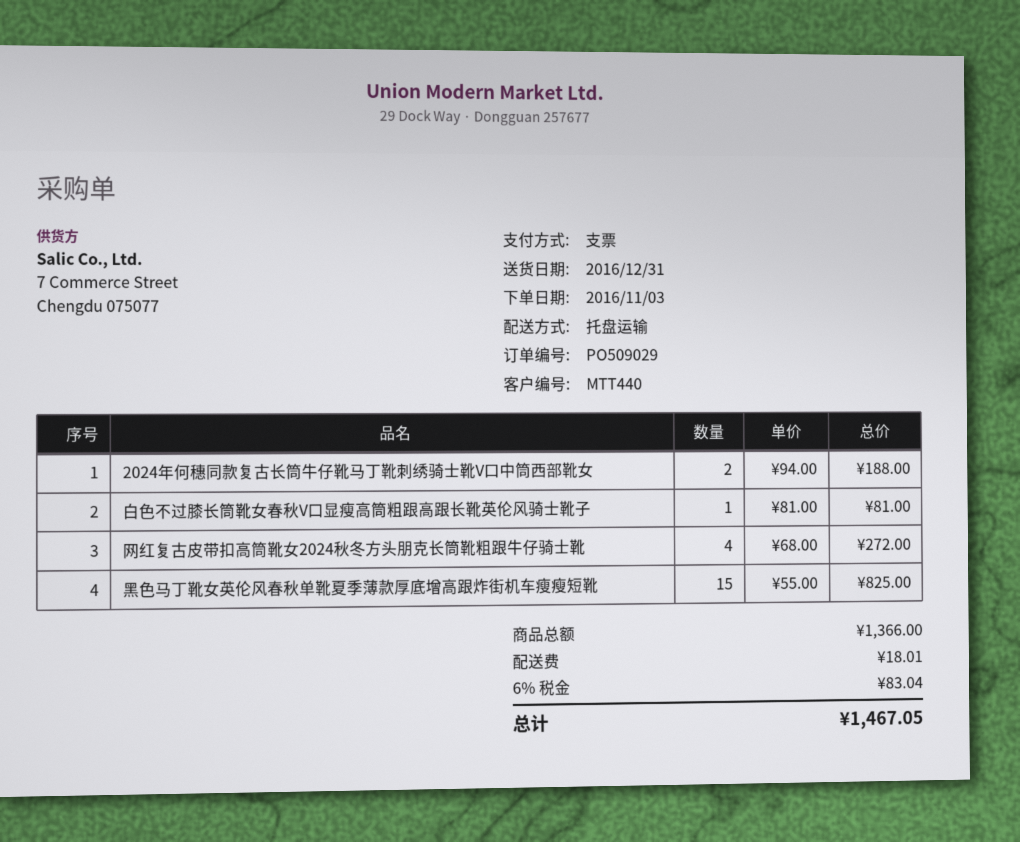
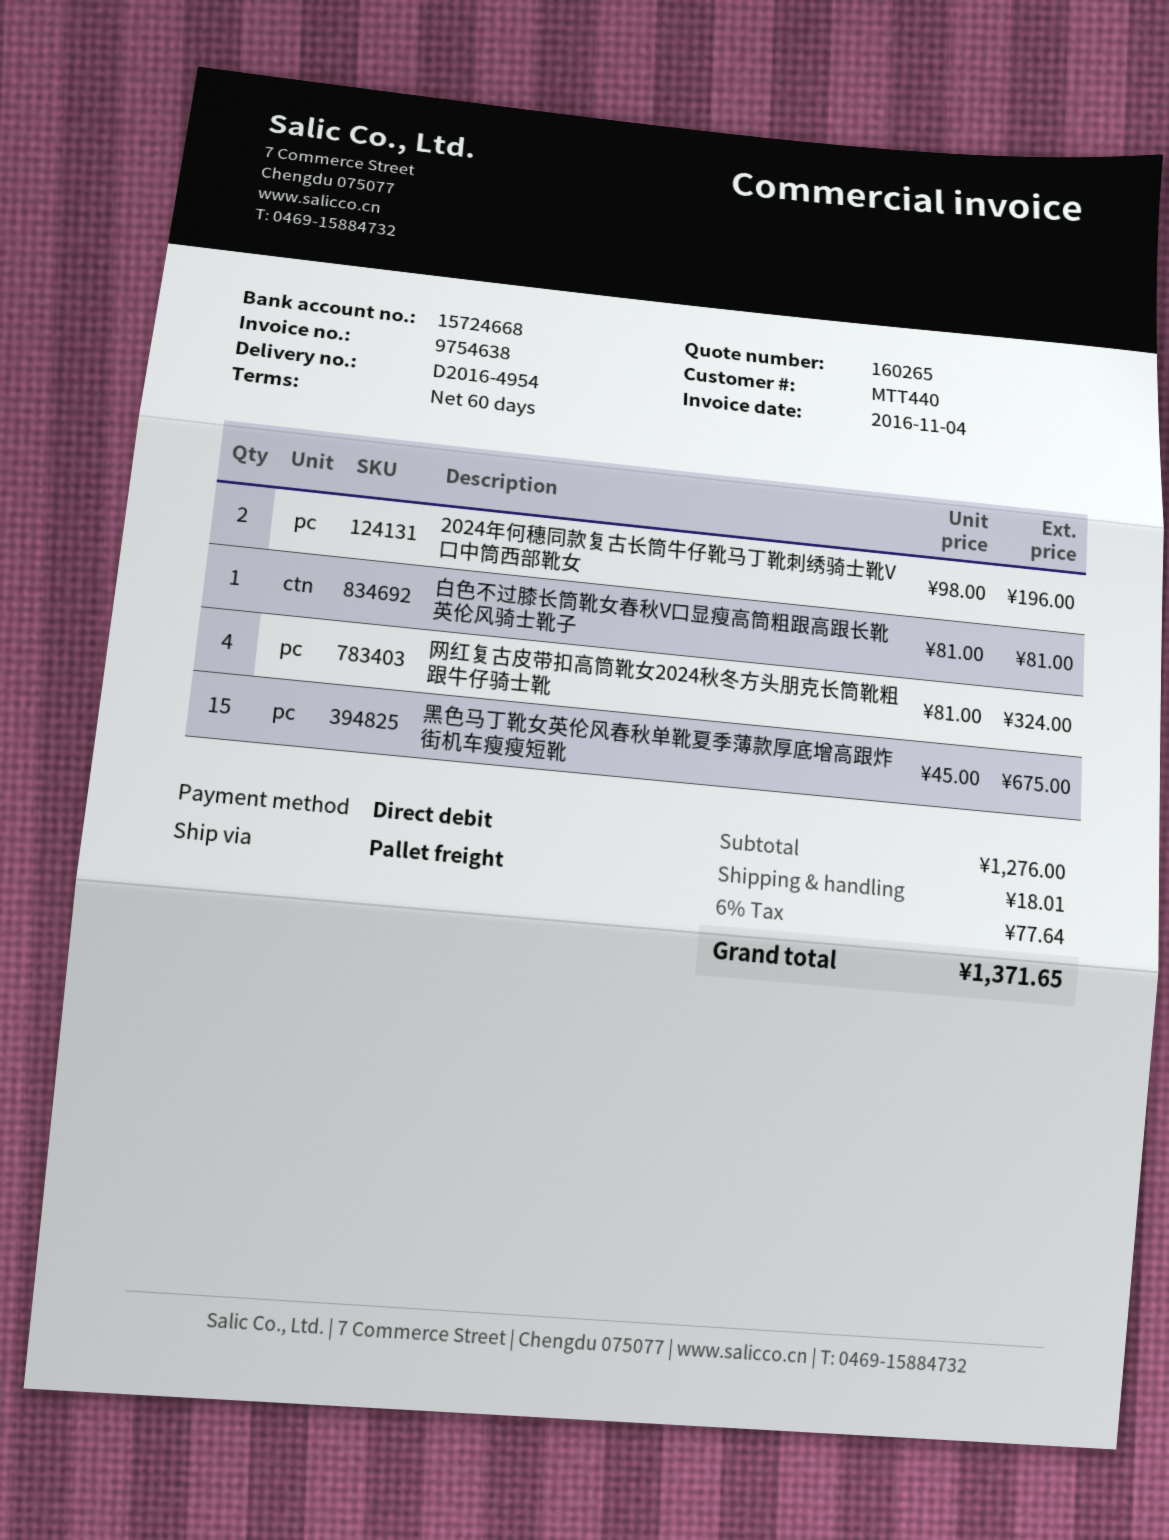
payment method: cheque -> direct debit
2024年何穗同款复古长筒牛仔靴马丁靴刺绣骑士靴V口中筒西部靴女: 2 x 94.00 = 188.00 -> 2 x 98.00 = 196.00
网红复古皮带扣高筒靴女2024秋冬方头朋克长筒靴粗跟牛仔骑士靴: 4 x 68.00 = 272.00 -> 4 x 81.00 = 324.00
黑色马丁靴女英伦风春秋单靴夏季薄款厚底增高跟炸街机车瘦瘦短靴: 15 x 55.00 = 825.00 -> 15 x 45.00 = 675.00
subtotal: 1366.00 -> 1276.00
tax: 6% = 83.04 -> 6% = 77.64
total: 1467.05 -> 1371.65

